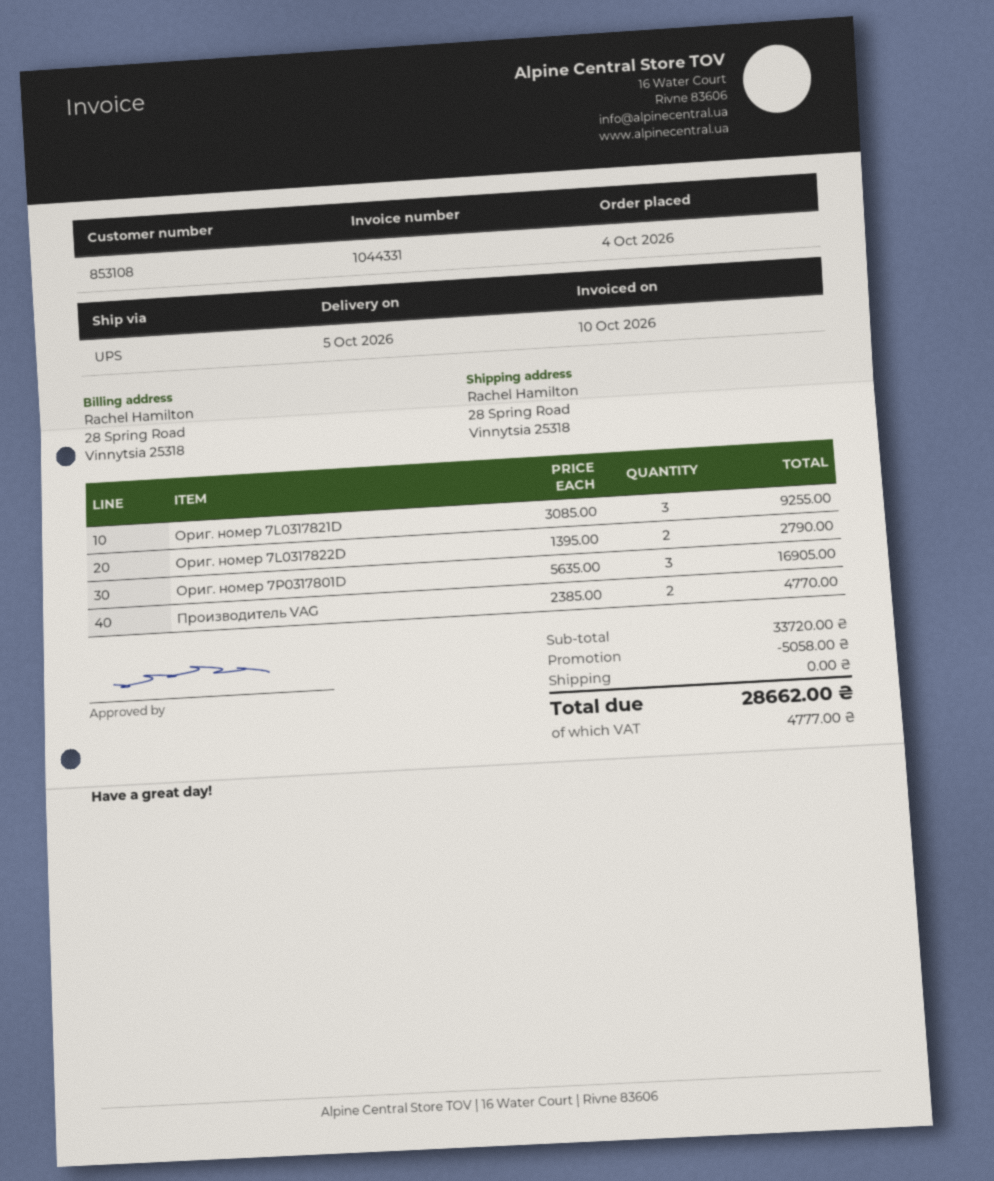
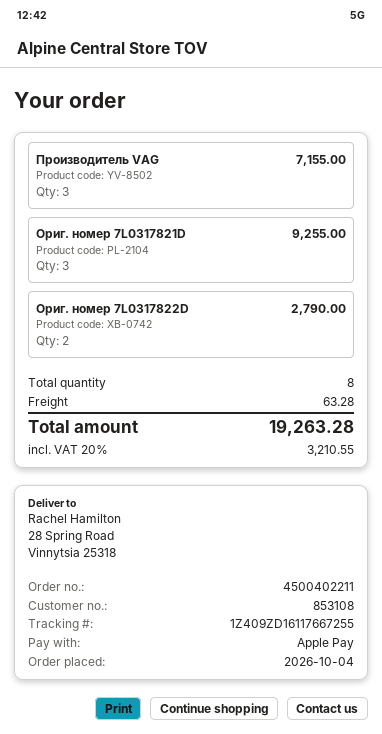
Ориг. номер 7P0317801D: 3 for 16905.00 -> none
Производитель VAG: 2 for 4770.00 -> 3 for 7155.00
discount: 5058.00 -> none
shipping: 0.00 -> 63.28
tax: 4777.00 -> 3210.55
total: 28662.00 -> 19263.28

